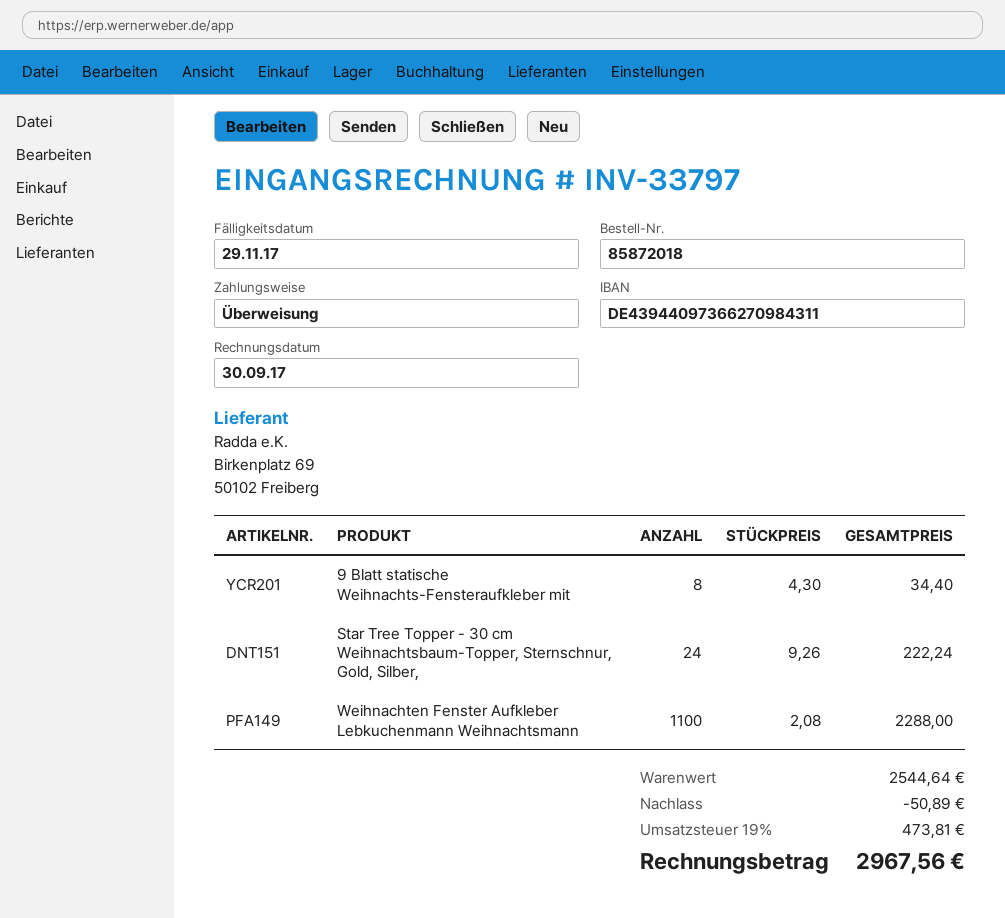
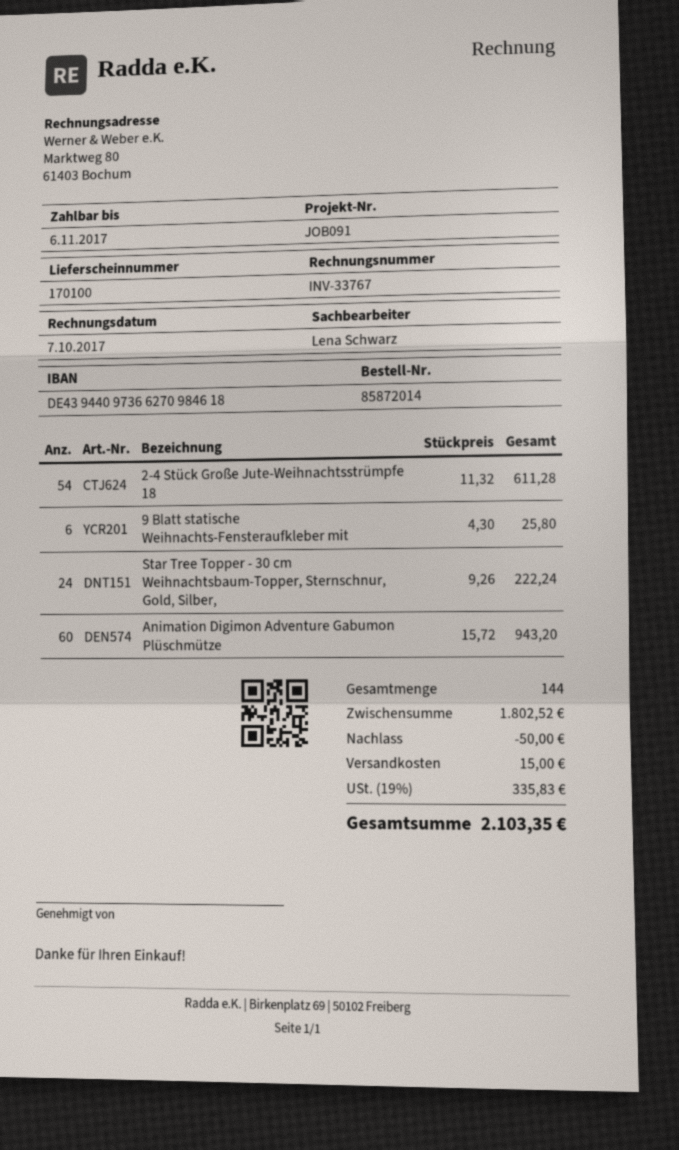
order number: 85872018 -> 85872014
invoice number: INV-33797 -> INV-33767
invoice date: 2017-09-30 -> 2017-10-07
due date: 2017-11-29 -> 2017-11-06
bank account: DE43944097366270984311 -> DE43944097366270984618
9 Blatt statische Weihnachts-Fensteraufkleber mit: 8 x 4.30 = 34.40 -> 6 x 4.30 = 25.80
Weihnachten Fenster Aufkleber Lebkuchenmann Weihnachtsmann: 1100 x 2.08 = 2288.00 -> none
2-4 Stück Große Jute-Weihnachtsstrümpfe 18: none -> 54 x 11.32 = 611.28
Animation Digimon Adventure Gabumon Plüschmütze: none -> 60 x 15.72 = 943.20
subtotal: 2544.64 -> 1802.52
discount: 50.89 -> 50.00
shipping: none -> 15.00
tax: 19% = 473.81 -> 19% = 335.83
total: 2967.56 -> 2103.35

